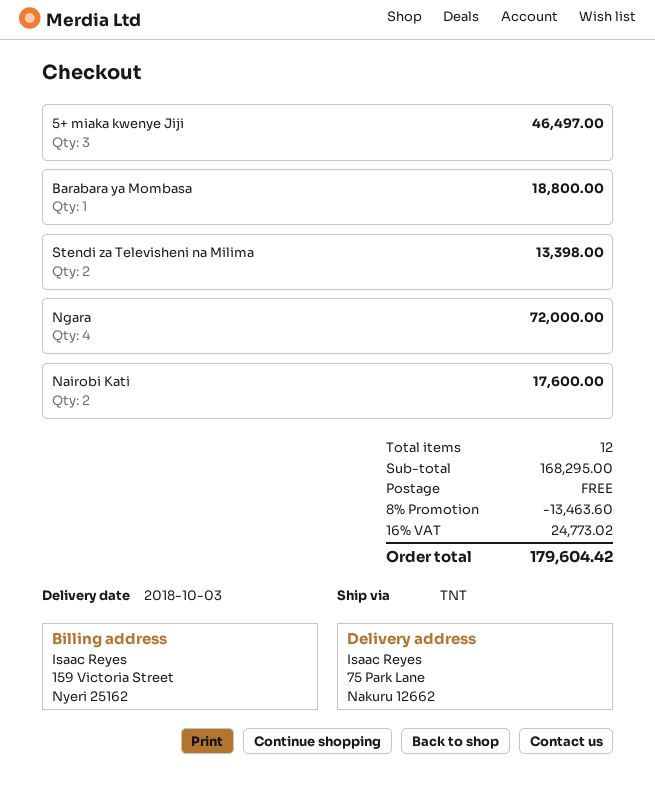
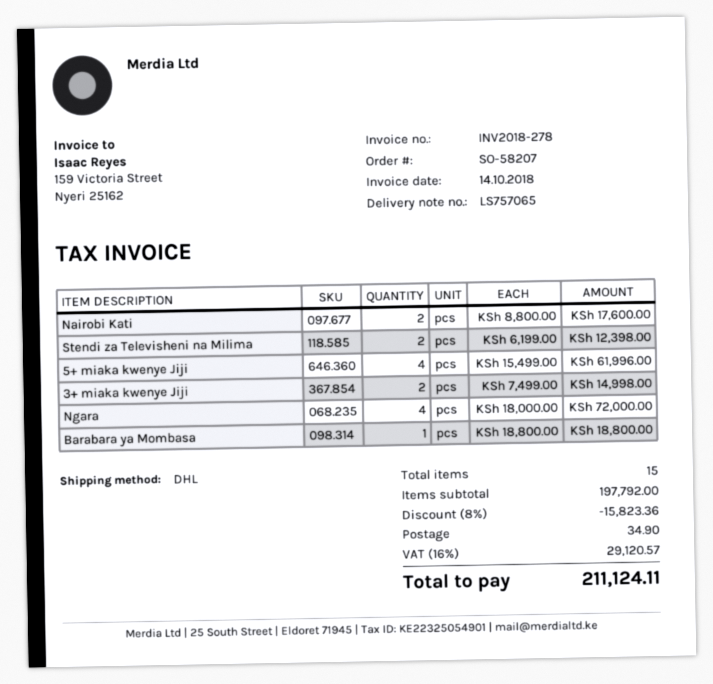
shipping method: TNT -> DHL
5+ miaka kwenye Jiji: 3 for 46497.00 -> 4 for 61996.00
Stendi za Televisheni na Milima: 2 for 13398.00 -> 2 for 12398.00
3+ miaka kwenye Jiji: none -> 2 for 14998.00
total quantity: 12 -> 15
subtotal: 168295.00 -> 197792.00
discount: 8% = 13463.60 -> 8% = 15823.36
shipping: 0.00 -> 34.90
tax: 16% = 24773.02 -> 16% = 29120.57
total: 179604.42 -> 211124.11

